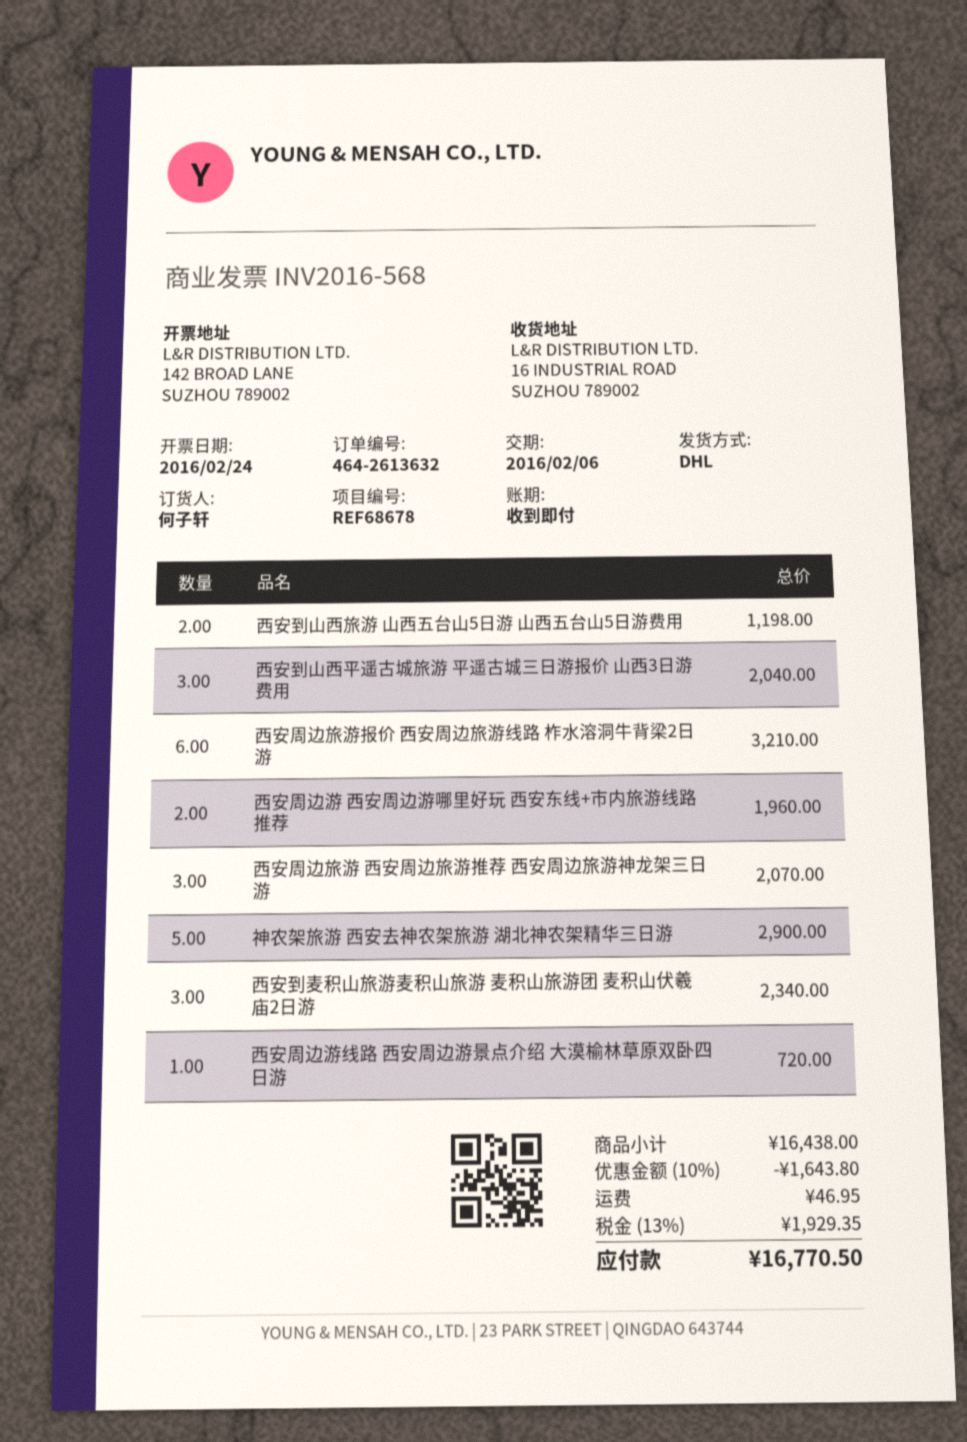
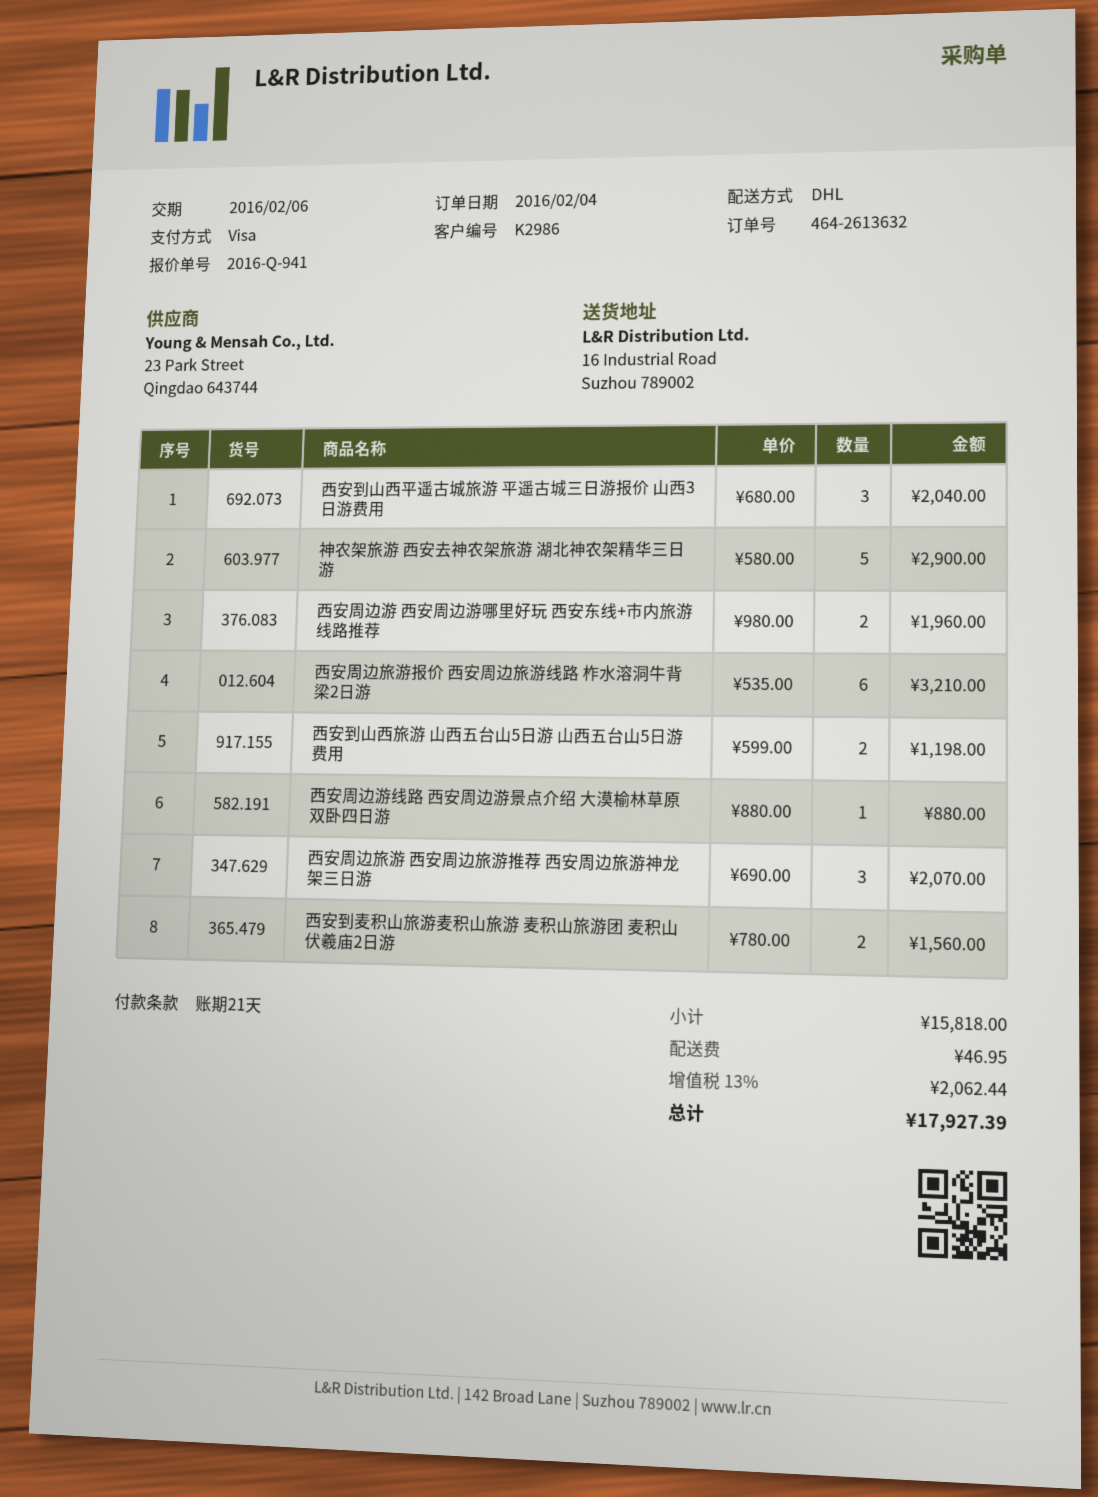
payment terms: on receipt -> 21 days
西安到麦积山旅游麦积山旅游 麦积山旅游团 麦积山伏羲庙2日游: 3 for 2340.00 -> 2 for 1560.00
西安周边游线路 西安周边游景点介绍 大漠榆林草原双卧四日游: 1 for 720.00 -> 1 for 880.00
subtotal: 16438.00 -> 15818.00
discount: 10% = 1643.80 -> none
tax: 13% = 1929.35 -> 13% = 2062.44
total: 16770.50 -> 17927.39

